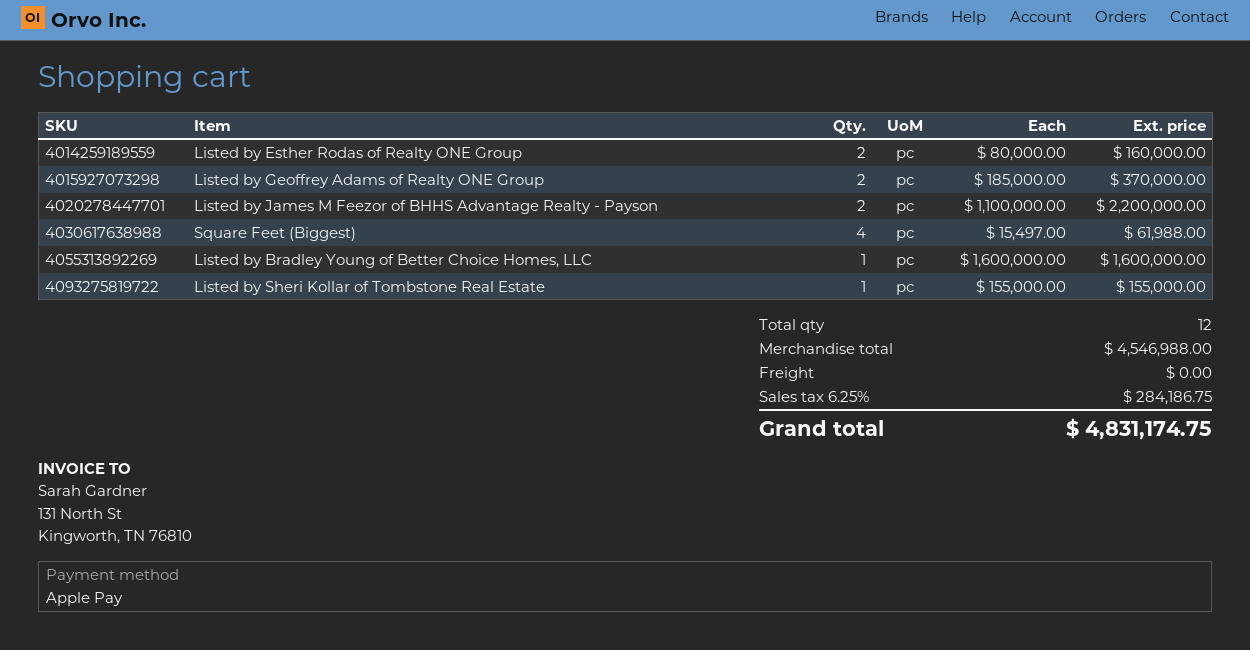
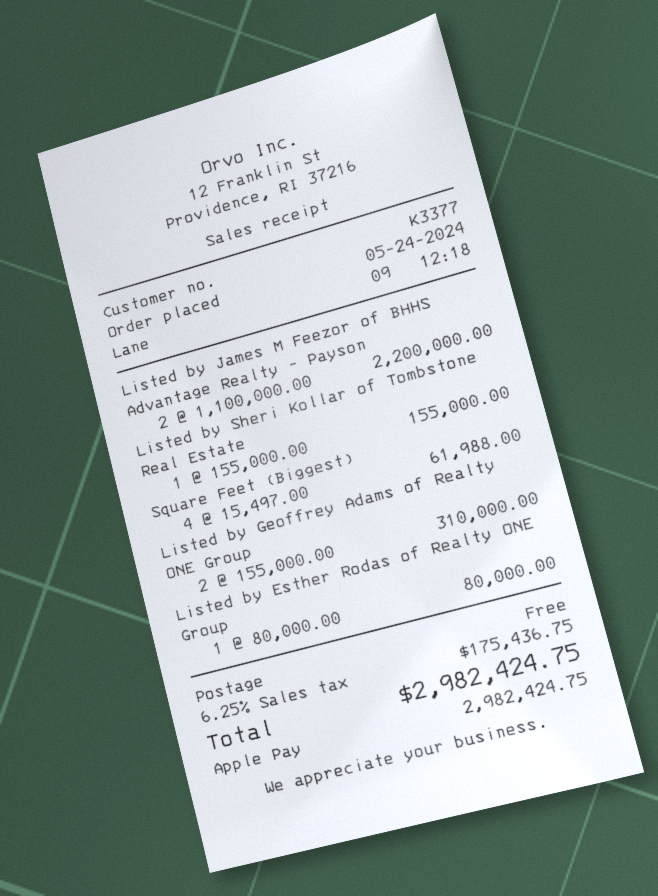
Listed by Esther Rodas of Realty ONE Group: 2 x 80000.00 = 160000.00 -> 1 x 80000.00 = 80000.00
Listed by Geoffrey Adams of Realty ONE Group: 2 x 185000.00 = 370000.00 -> 2 x 155000.00 = 310000.00
Listed by Bradley Young of Better Choice Homes, LLC: 1 x 1600000.00 = 1600000.00 -> none
tax: 6.25% = 284186.75 -> 6.25% = 175436.75
total: 4831174.75 -> 2982424.75

